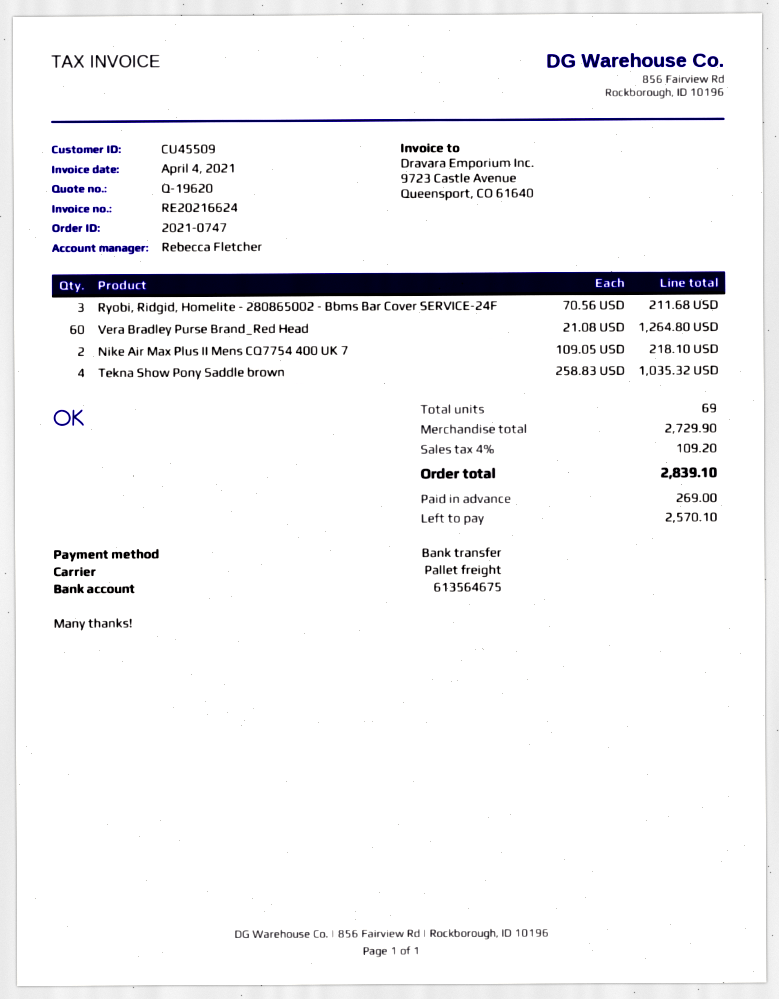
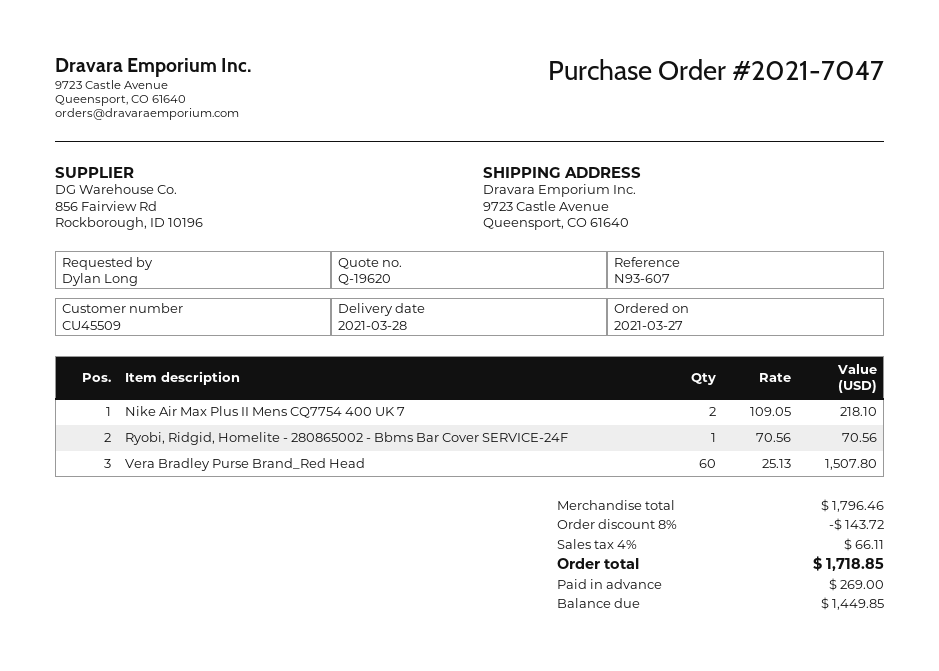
order number: 2021-0747 -> 2021-7047
Ryobi, Ridgid, Homelite - 280865002 - Bbms Bar Cover SERVICE-24F: 3 x 70.56 = 211.68 -> 1 x 70.56 = 70.56
Vera Bradley Purse Brand_Red Head: 60 x 21.08 = 1264.80 -> 60 x 25.13 = 1507.80
Tekna Show Pony Saddle brown: 4 x 258.83 = 1035.32 -> none
subtotal: 2729.90 -> 1796.46
discount: none -> 8% = 143.72
tax: 4% = 109.20 -> 4% = 66.11
total: 2839.10 -> 1718.85
balance: 2570.10 -> 1449.85

